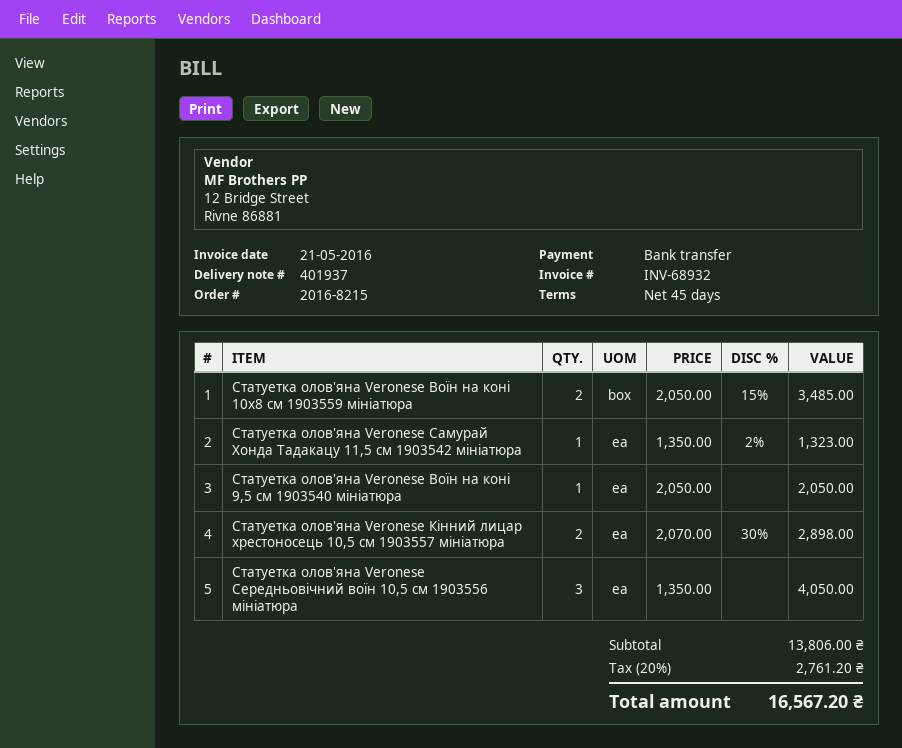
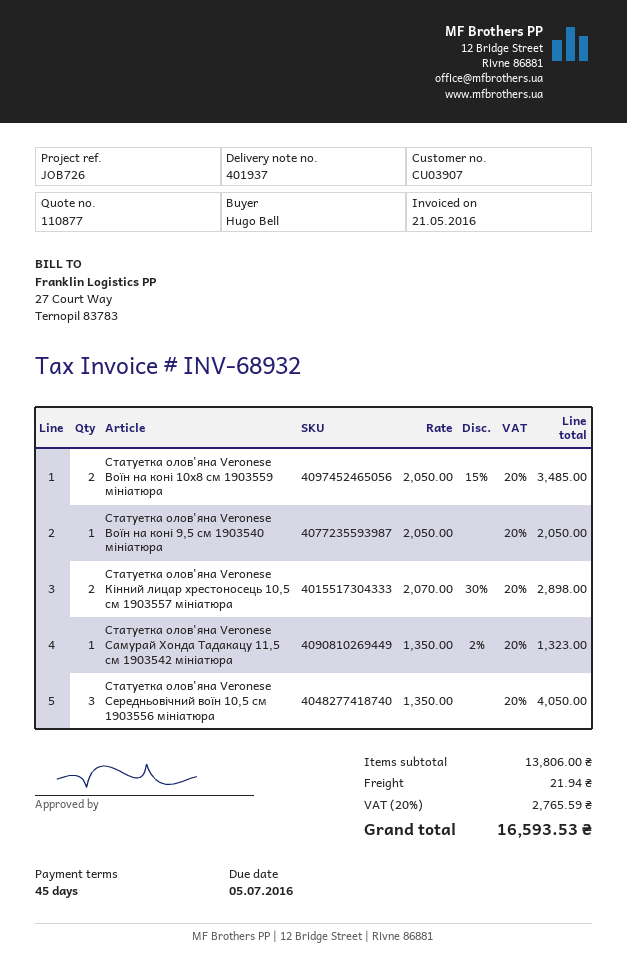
shipping: none -> 21.94
tax: 20% = 2761.20 -> 20% = 2765.59
total: 16567.20 -> 16593.53

